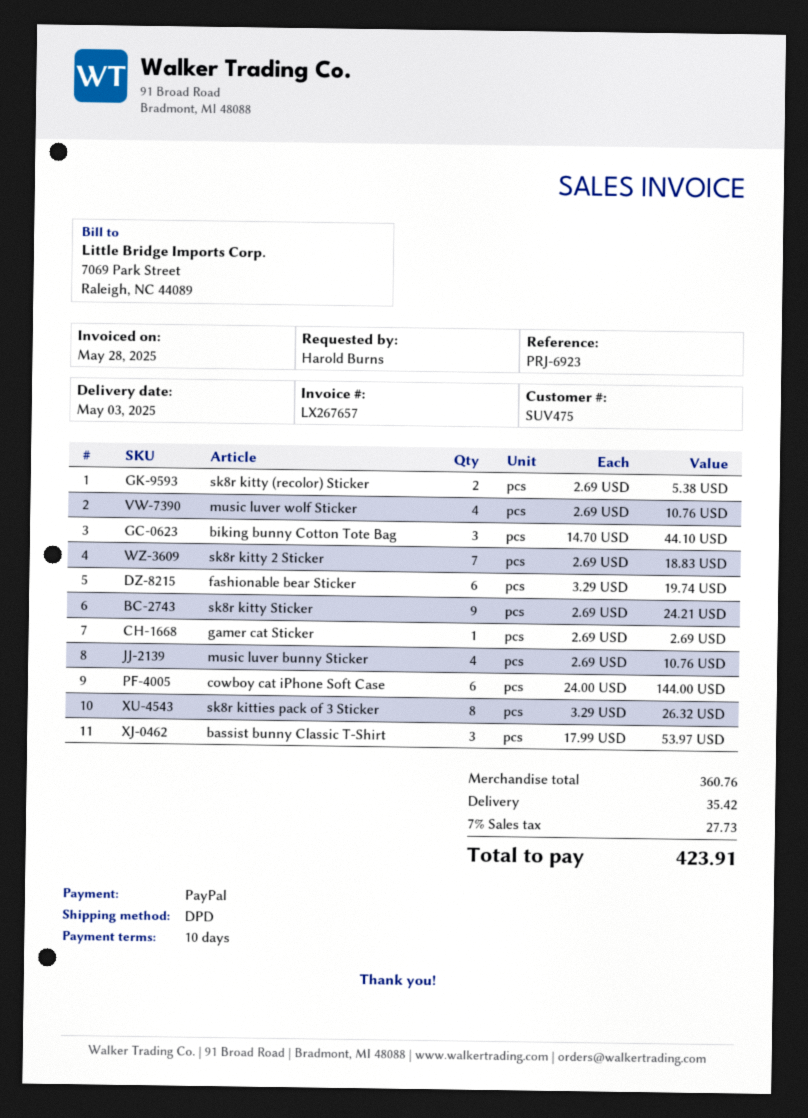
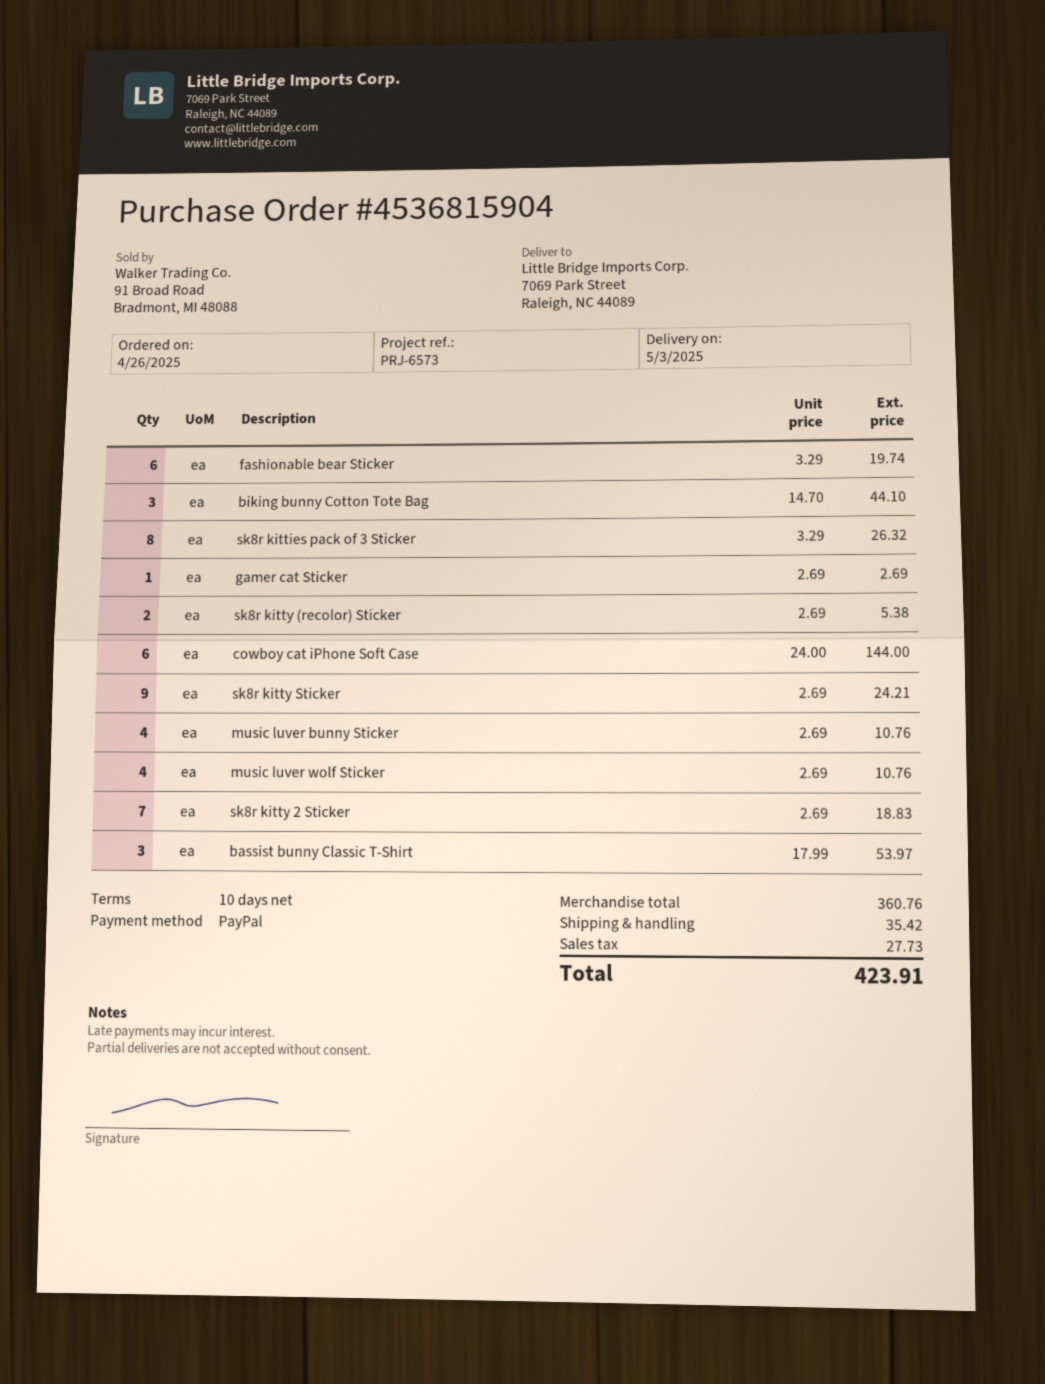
reference: PRJ-6923 -> PRJ-6573

